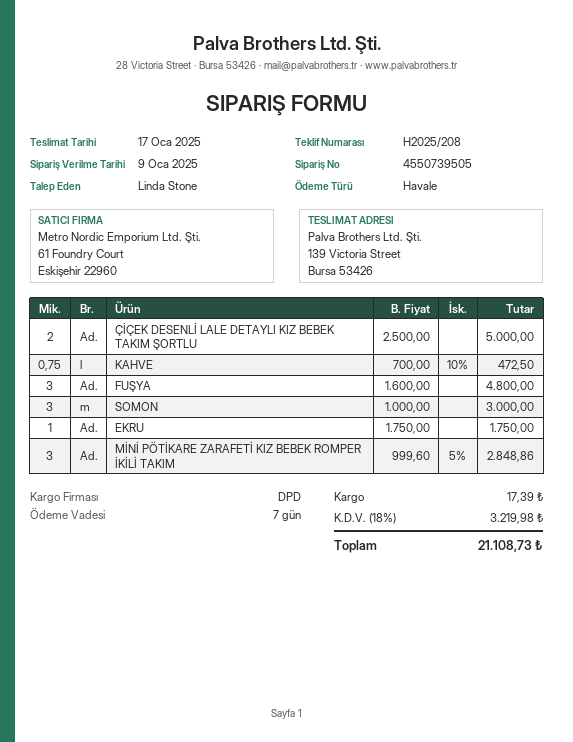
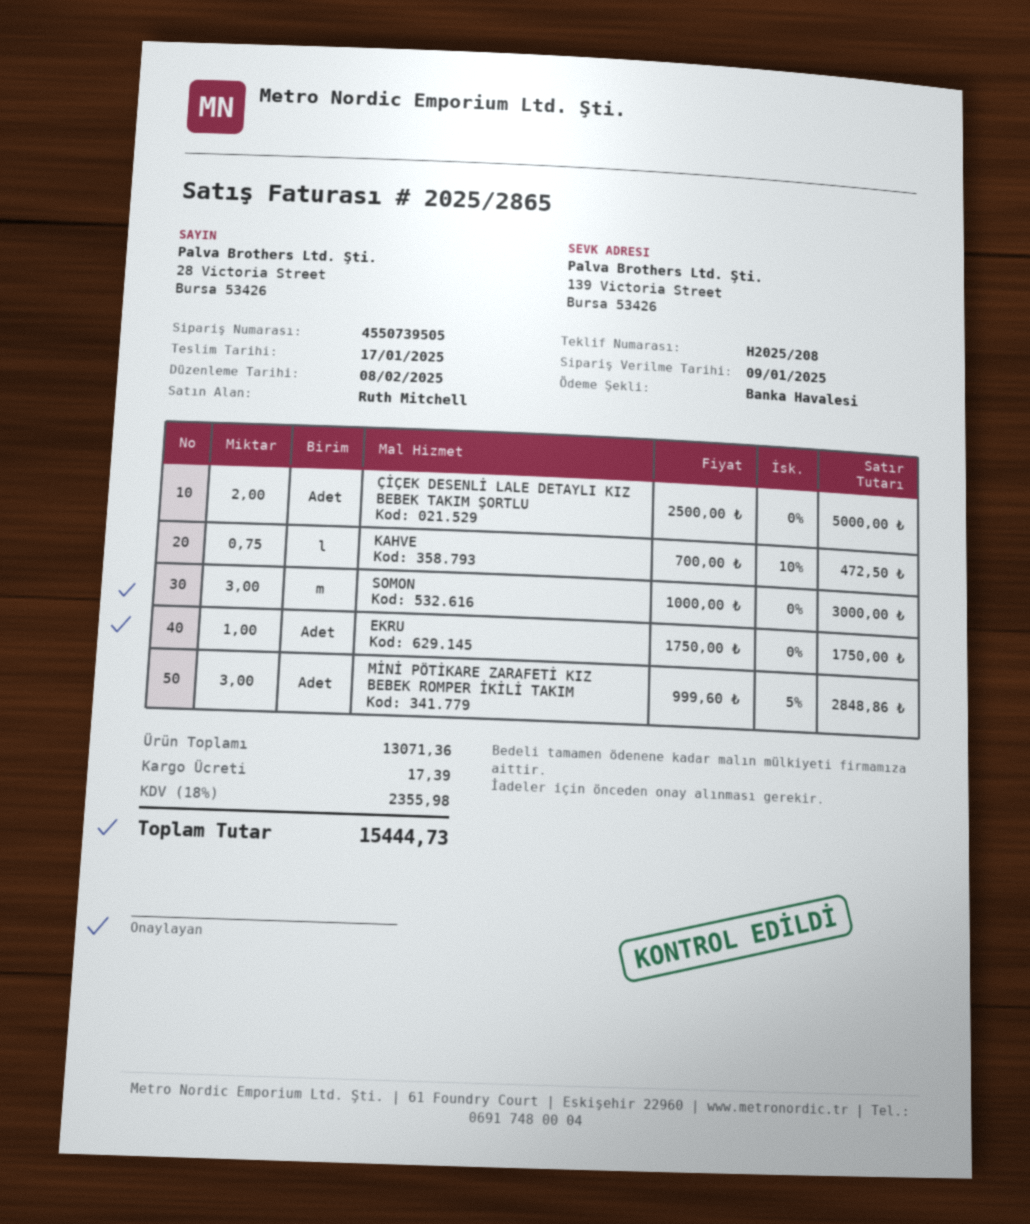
ordered by: Linda Stone -> Ruth Mitchell
FUŞYA: 3 x 1600.00 = 4800.00 -> none
tax: 18% = 3219.98 -> 18% = 2355.98
total: 21108.73 -> 15444.73

